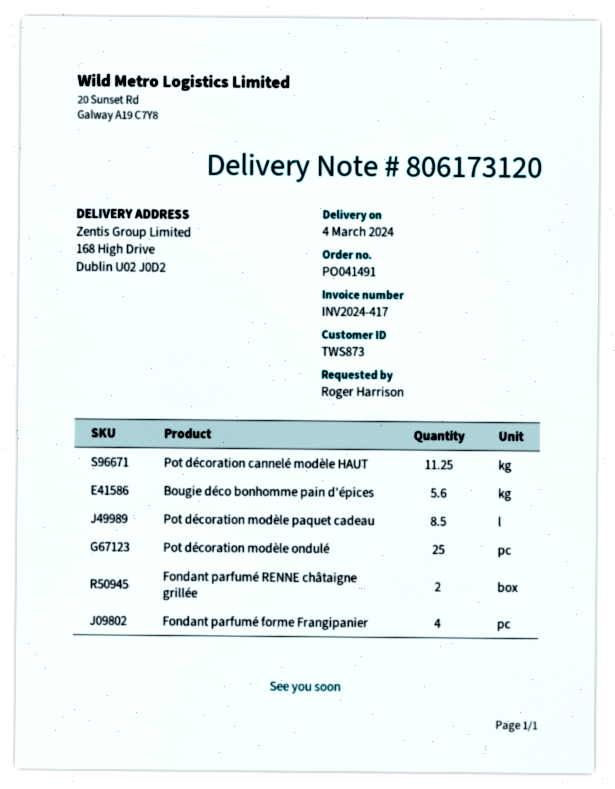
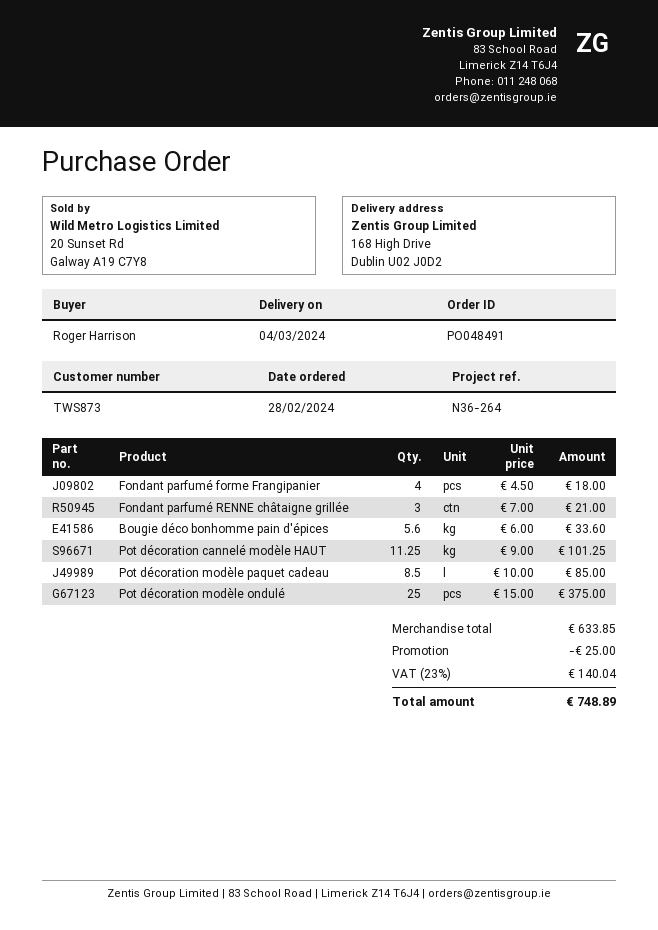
order number: PO041491 -> PO048491
Fondant parfumé RENNE châtaigne grillée: 2 -> 3

